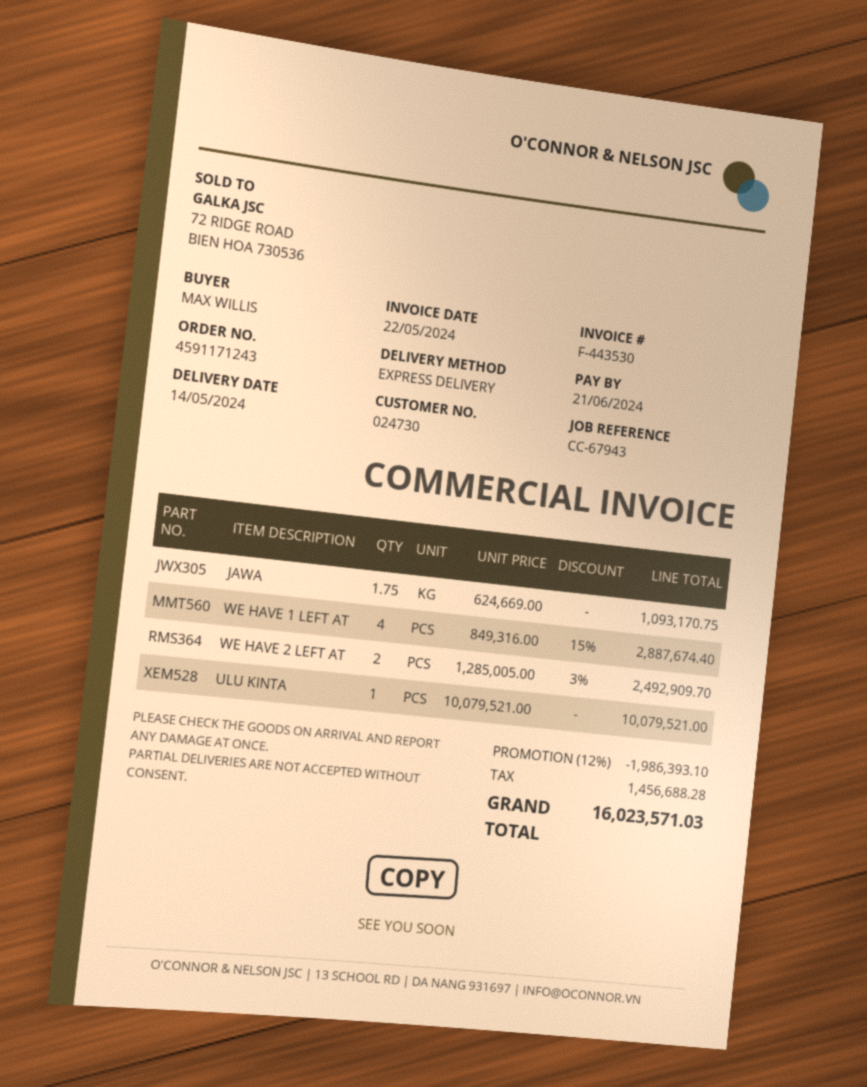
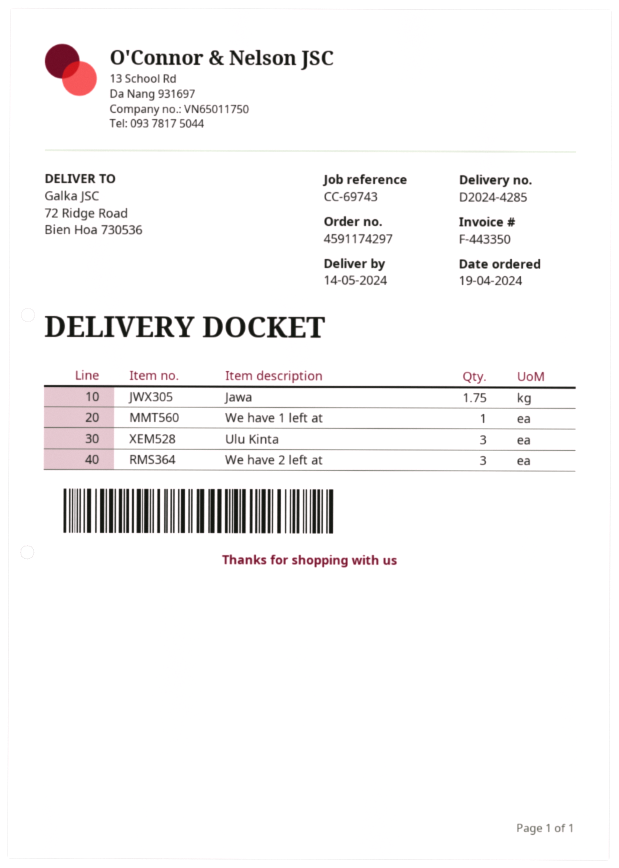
order number: 4591171243 -> 4591174297
invoice number: F-443530 -> F-443350
reference: CC-67943 -> CC-69743
WE HAVE 1 LEFT AT: 4 -> 1
WE HAVE 2 LEFT AT: 2 -> 3
ULU KINTA: 1 -> 3

